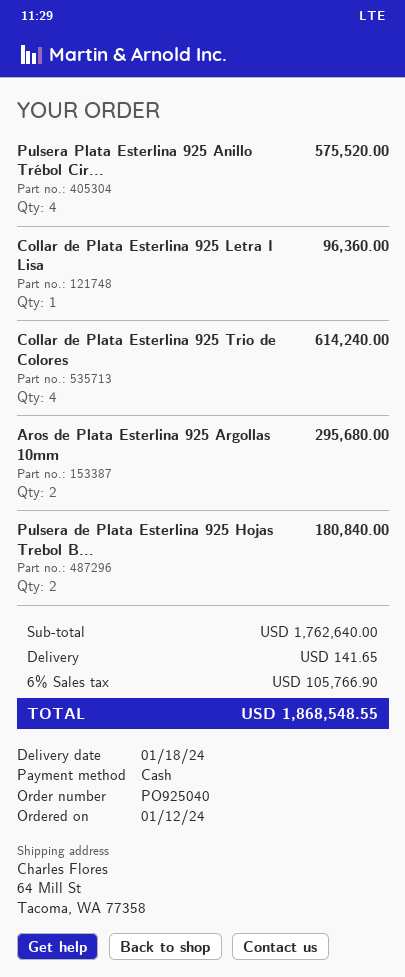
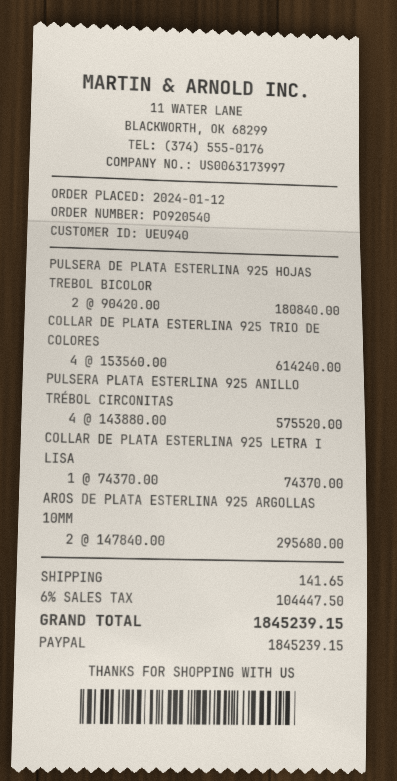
order number: PO925040 -> PO920540
payment method: cash -> PayPal
Collar de Plata Esterlina 925 Letra I Lisa: 1 for 96360.00 -> 1 for 74370.00
tax: 6% = 105766.90 -> 6% = 104447.50
total: 1868548.55 -> 1845239.15

